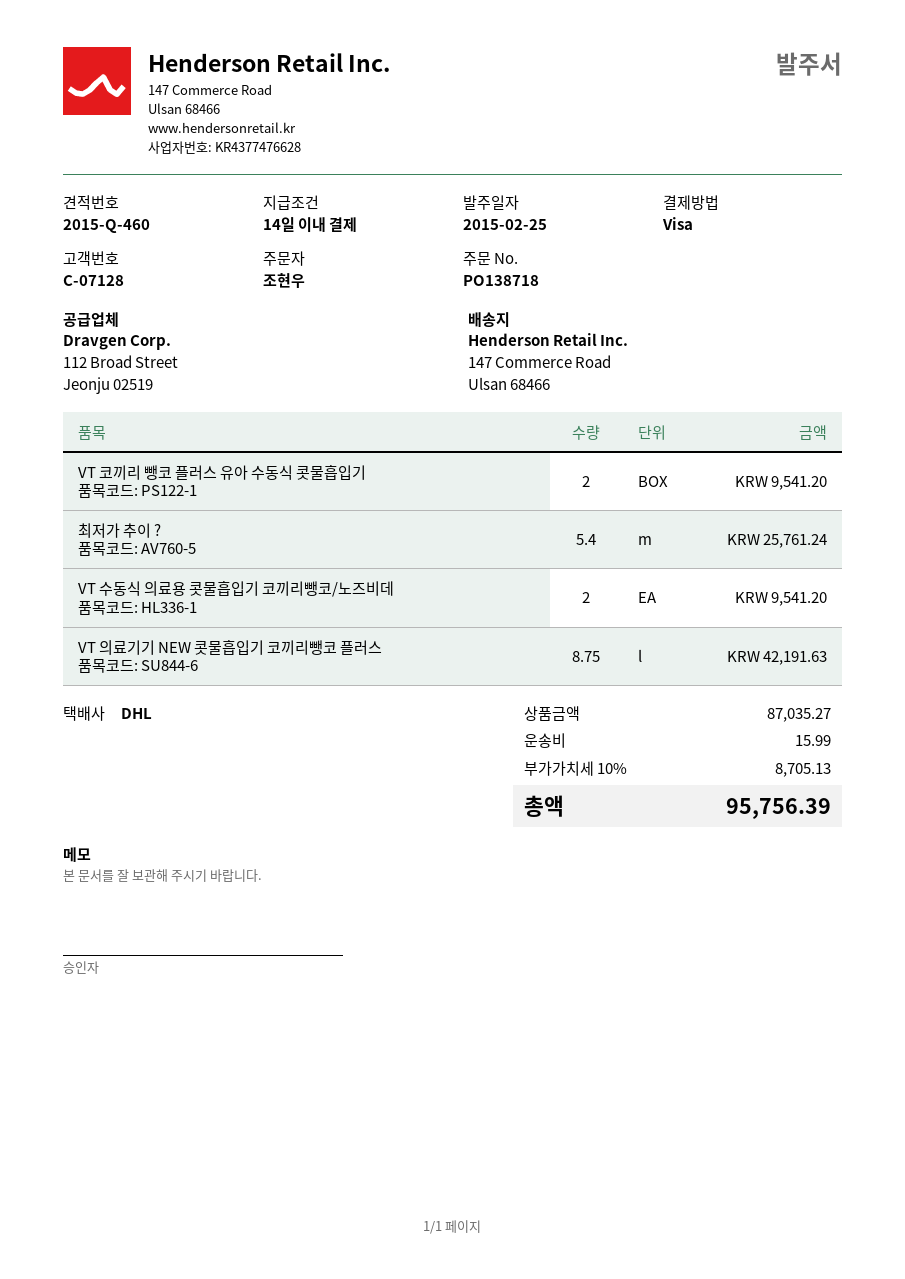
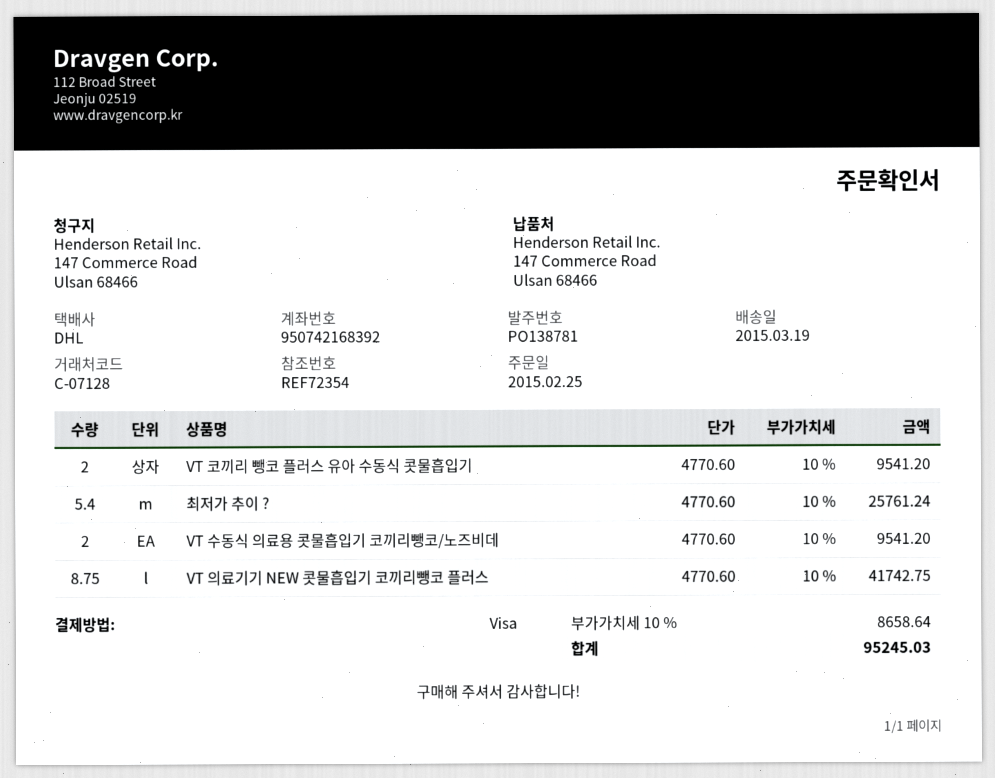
order number: PO138718 -> PO138781
VT 의료기기 NEW 콧물흡입기 코끼리뺑코 플러스: 8.75 for 42191.63 -> 8.75 for 41742.75
shipping: 15.99 -> none
tax: 10% = 8705.13 -> 10% = 8658.64
total: 95756.39 -> 95245.03

